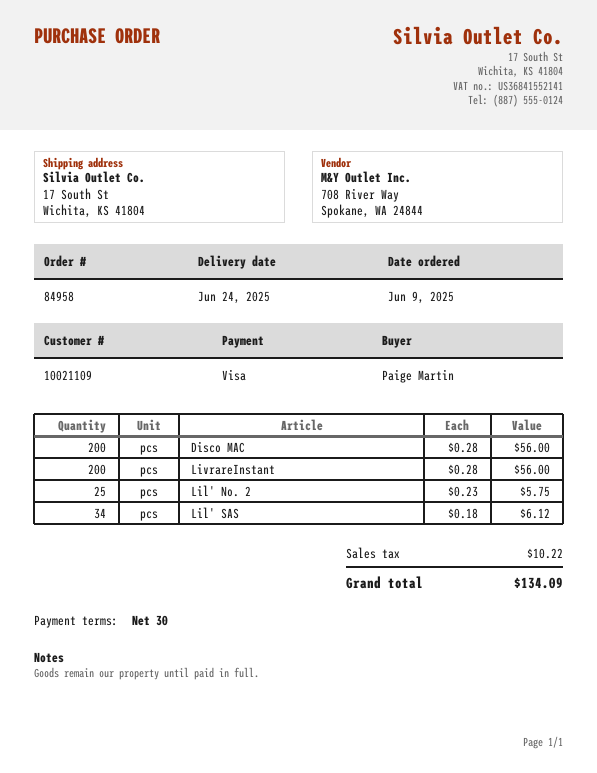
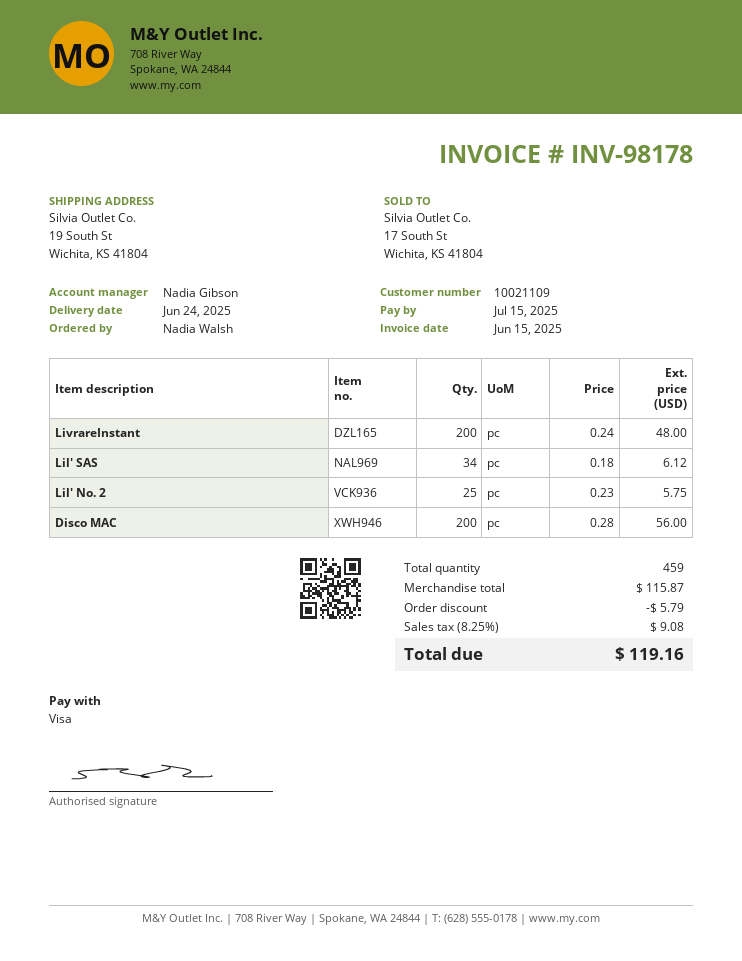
ordered by: Paige Martin -> Nadia Walsh
ship to: 17 South St, Wichita, KS 41804 -> 19 South St, Wichita, KS 41804
LivrareInstant: 200 x 0.28 = 56.00 -> 200 x 0.24 = 48.00
discount: none -> 5.79
tax: 10.22 -> 9.08
total: 134.09 -> 119.16

